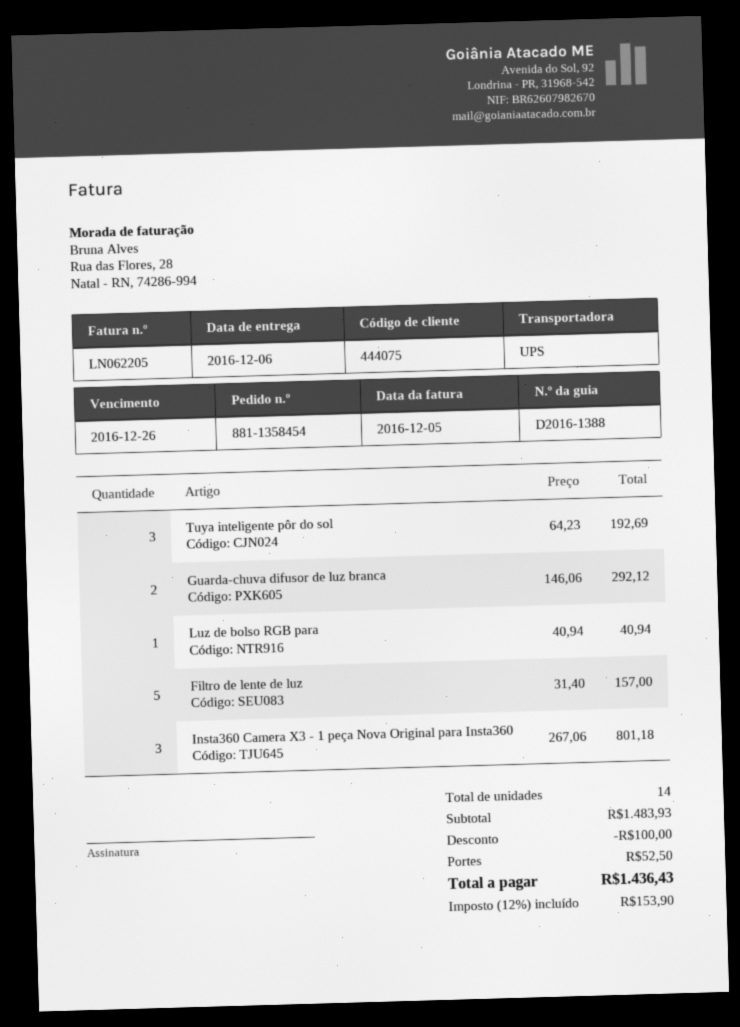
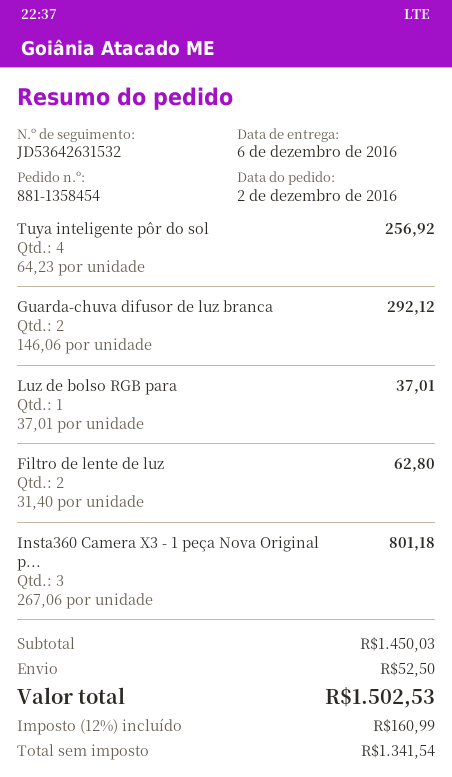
Tuya inteligente pôr do sol: 3 x 64.23 = 192.69 -> 4 x 64.23 = 256.92
Luz de bolso RGB para: 1 x 40.94 = 40.94 -> 1 x 37.01 = 37.01
Filtro de lente de luz: 5 x 31.40 = 157.00 -> 2 x 31.40 = 62.80
subtotal: 1483.93 -> 1450.03
discount: 100.00 -> none
tax: 12% = 153.90 -> 12% = 160.99
total: 1436.43 -> 1502.53

